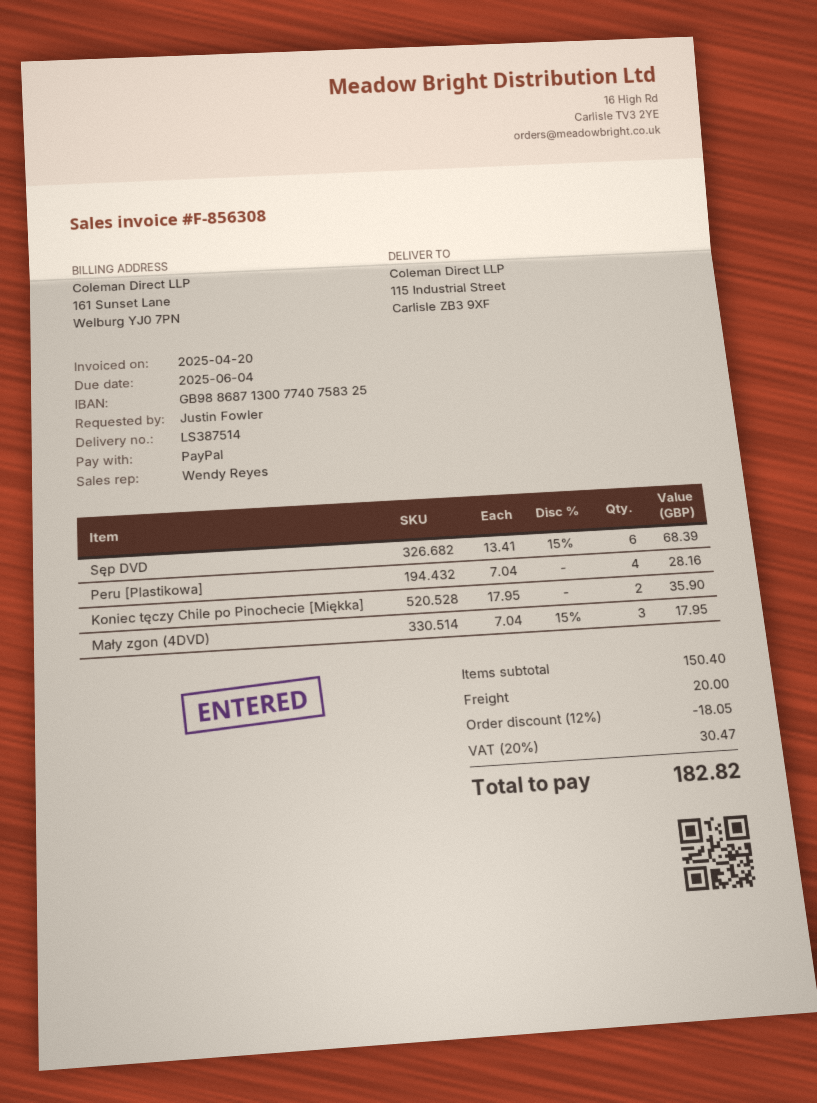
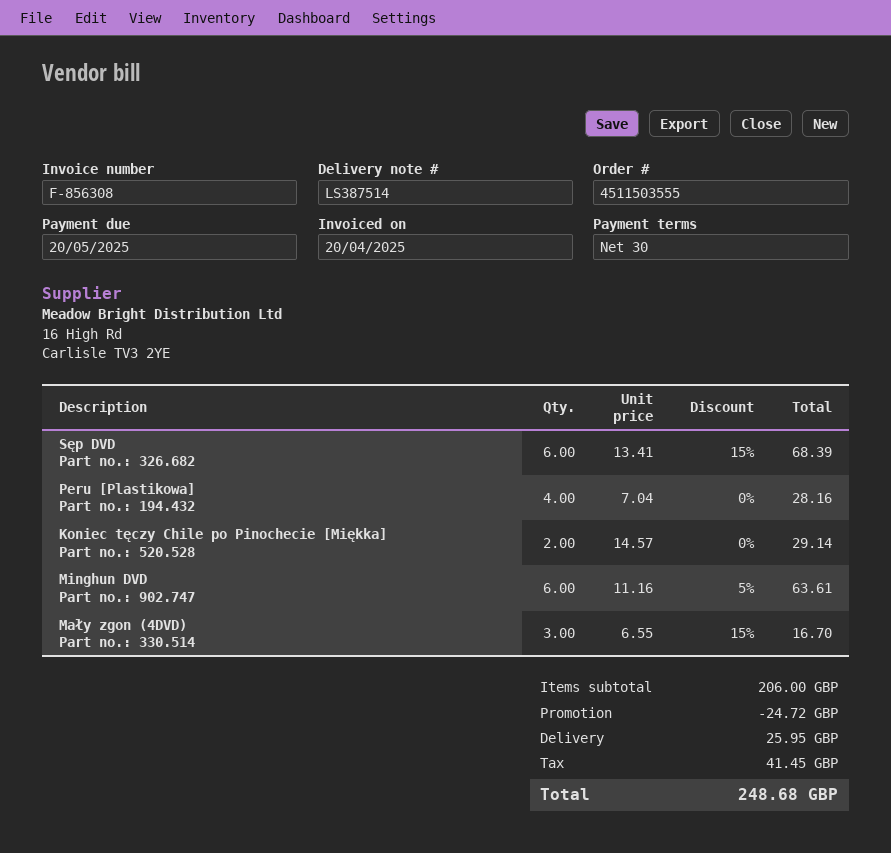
due date: 2025-06-04 -> 2025-05-20
Koniec tęczy Chile po Pinochecie [Miękka]: 2 x 17.95 = 35.90 -> 2 x 14.57 = 29.14
Mały zgon (4DVD): 3 x 7.04 - 15% = 17.95 -> 3 x 6.55 - 15% = 16.70
Minghun DVD: none -> 6 x 11.16 - 5% = 63.61
subtotal: 150.40 -> 206.00
discount: 18.05 -> 24.72
shipping: 20.00 -> 25.95
tax: 30.47 -> 41.45
total: 182.82 -> 248.68

